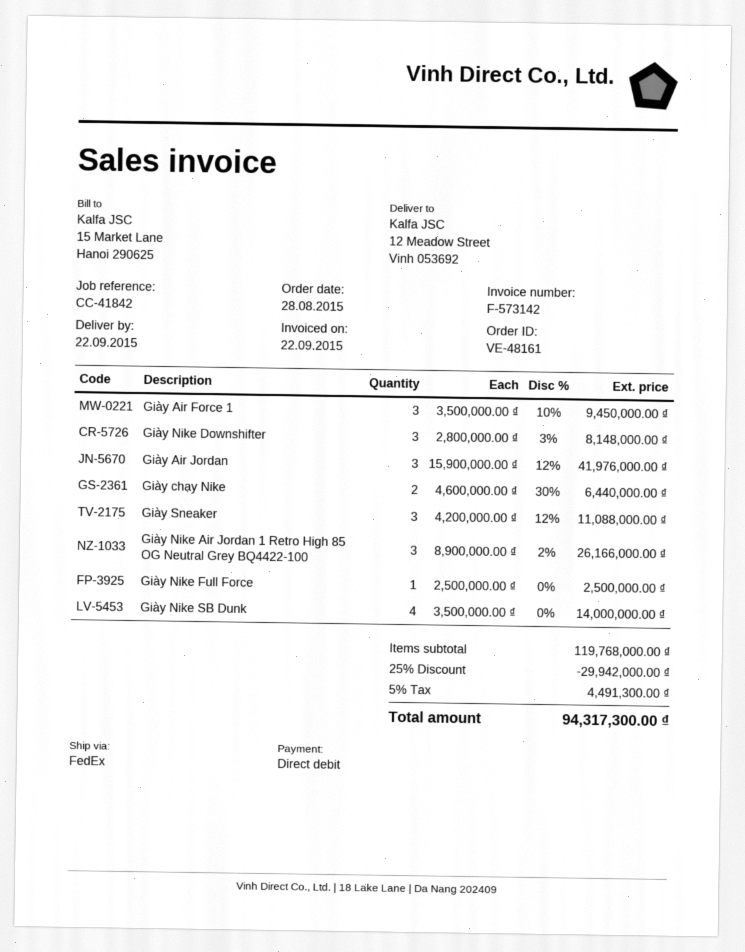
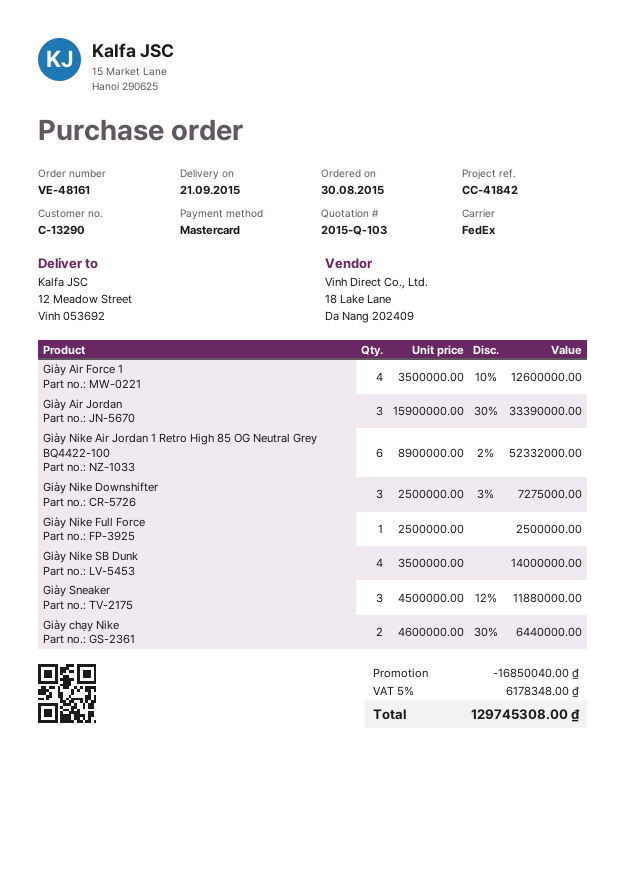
order date: 2015-08-28 -> 2015-08-30
delivery date: 2015-09-22 -> 2015-09-21
payment method: direct debit -> Mastercard
Giày Air Force 1: 3 x 3500000.00 - 10% = 9450000.00 -> 4 x 3500000.00 - 10% = 12600000.00
Giày Nike Downshifter: 3 x 2800000.00 - 3% = 8148000.00 -> 3 x 2500000.00 - 3% = 7275000.00
Giày Air Jordan: 3 x 15900000.00 - 12% = 41976000.00 -> 3 x 15900000.00 - 30% = 33390000.00
Giày Sneaker: 3 x 4200000.00 - 12% = 11088000.00 -> 3 x 4500000.00 - 12% = 11880000.00
Giày Nike Air Jordan 1 Retro High 85 OG Neutral Grey BQ4422-100: 3 x 8900000.00 - 2% = 26166000.00 -> 6 x 8900000.00 - 2% = 52332000.00
discount: 29942000.00 -> 16850040.00
tax: 5% = 4491300.00 -> 5% = 6178348.00
total: 94317300.00 -> 129745308.00

